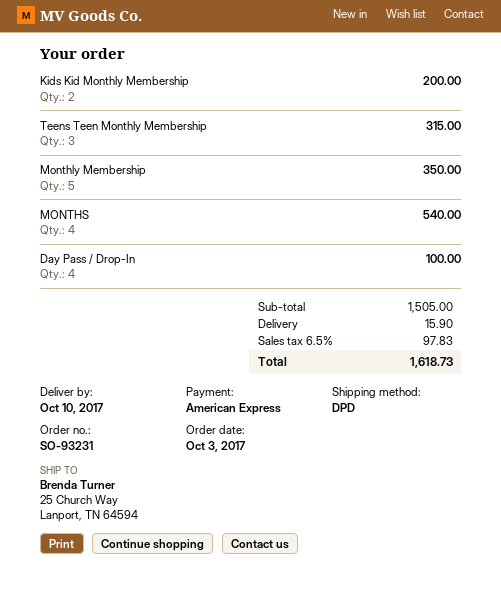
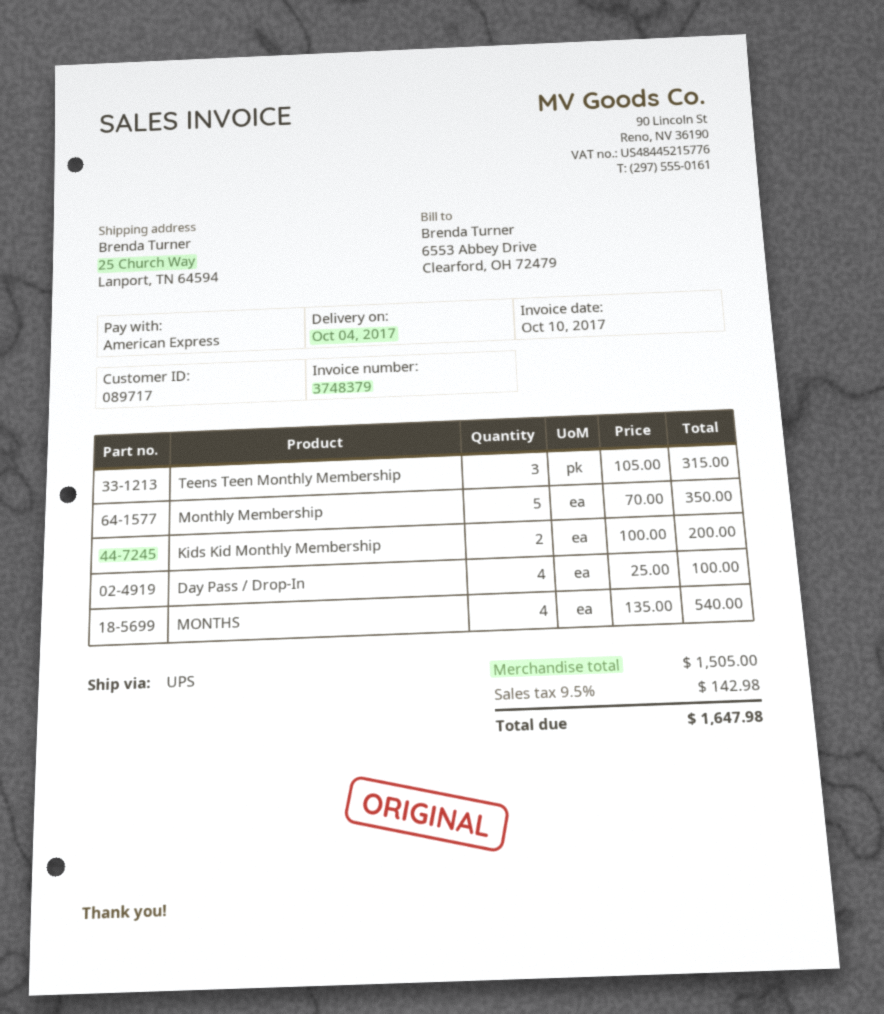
delivery date: 2017-10-10 -> 2017-10-04
shipping method: DPD -> UPS
shipping: 15.90 -> none
tax: 6.5% = 97.83 -> 9.5% = 142.98
total: 1618.73 -> 1647.98

